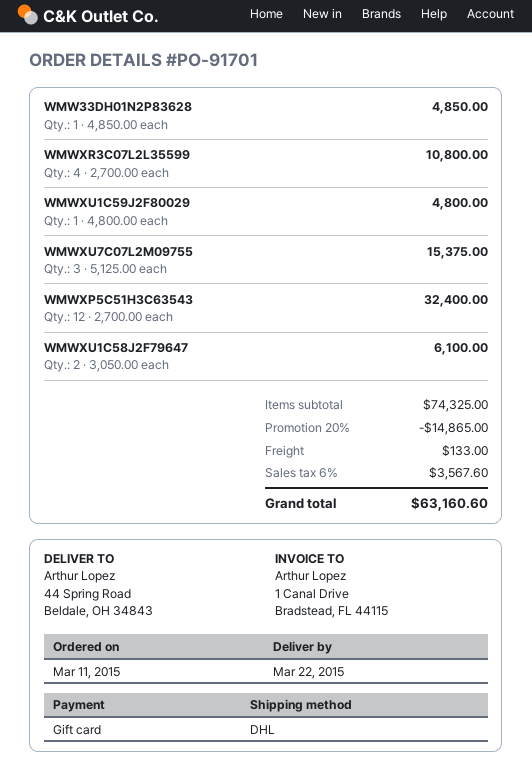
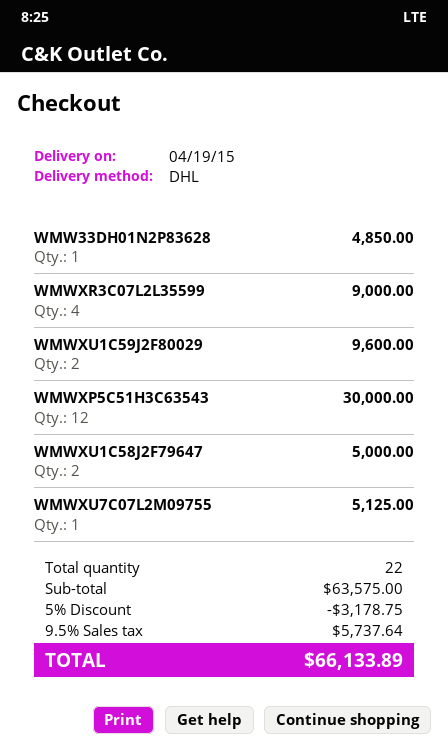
delivery date: 2015-03-22 -> 2015-04-19
WMWXR3C07L2L35599: 4 for 10800.00 -> 4 for 9000.00
WMWXU1C59J2F80029: 1 for 4800.00 -> 2 for 9600.00
WMWXU7C07L2M09755: 3 for 15375.00 -> 1 for 5125.00
WMWXP5C51H3C63543: 12 for 32400.00 -> 12 for 30000.00
WMWXU1C58J2F79647: 2 for 6100.00 -> 2 for 5000.00
subtotal: 74325.00 -> 63575.00
discount: 20% = 14865.00 -> 5% = 3178.75
shipping: 133.00 -> none
tax: 6% = 3567.60 -> 9.5% = 5737.64
total: 63160.60 -> 66133.89

